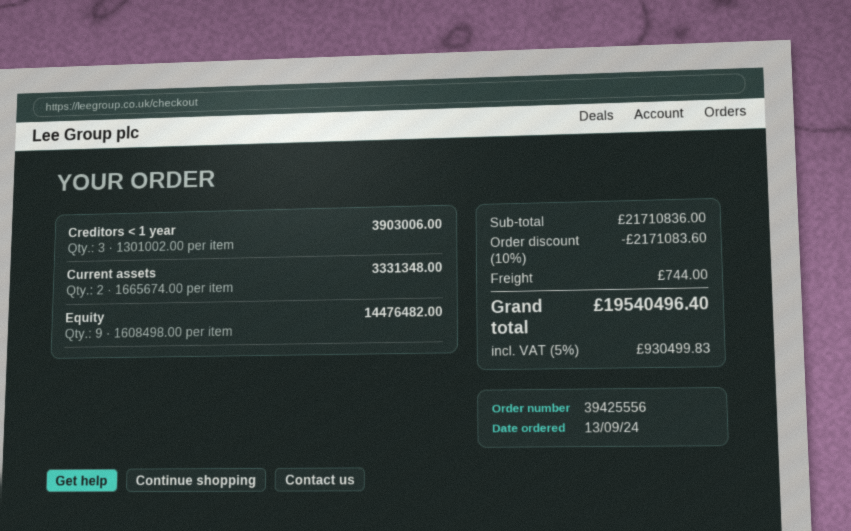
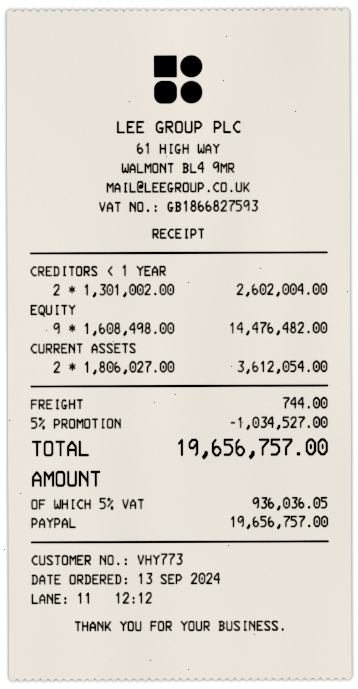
Creditors < 1 year: 3 x 1301002.00 = 3903006.00 -> 2 x 1301002.00 = 2602004.00
Current assets: 2 x 1665674.00 = 3331348.00 -> 2 x 1806027.00 = 3612054.00
discount: 10% = 2171083.60 -> 5% = 1034527.00
tax: 5% = 930499.83 -> 5% = 936036.05
total: 19540496.40 -> 19656757.00

